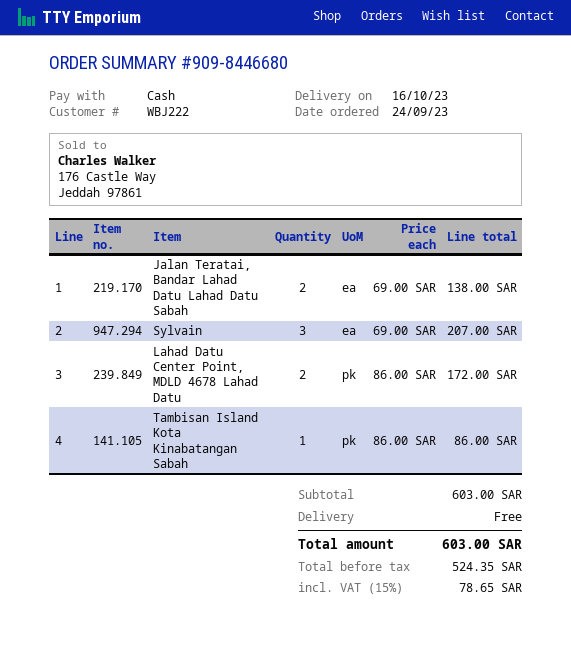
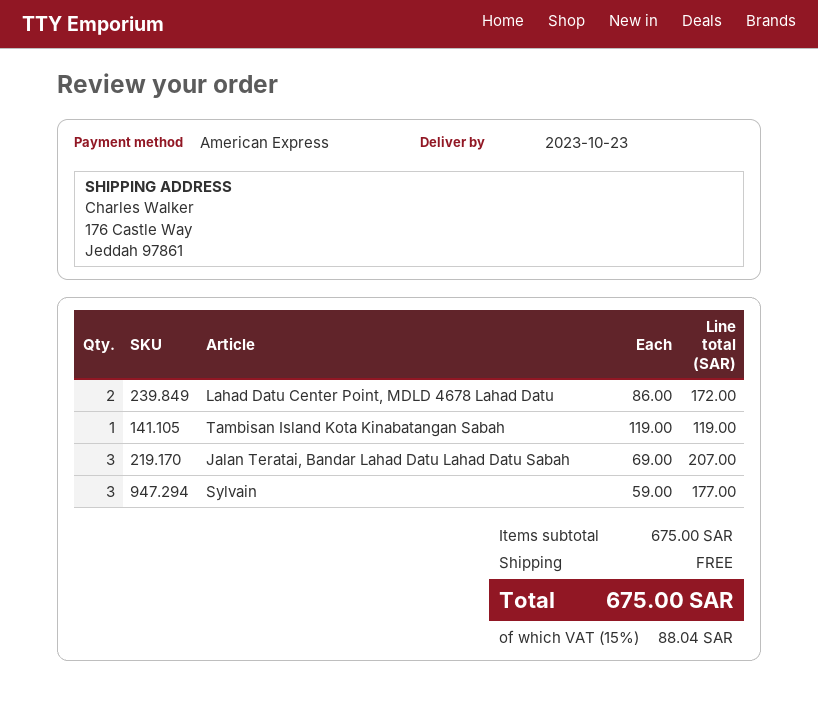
delivery date: 2023-10-16 -> 2023-10-23
payment method: cash -> American Express
Jalan Teratai, Bandar Lahad Datu Lahad Datu Sabah: 2 x 69.00 = 138.00 -> 3 x 69.00 = 207.00
Sylvain: 3 x 69.00 = 207.00 -> 3 x 59.00 = 177.00
Tambisan Island Kota Kinabatangan Sabah: 1 x 86.00 = 86.00 -> 1 x 119.00 = 119.00
subtotal: 603.00 -> 675.00
tax: 15% = 78.65 -> 15% = 88.04
total: 603.00 -> 675.00

